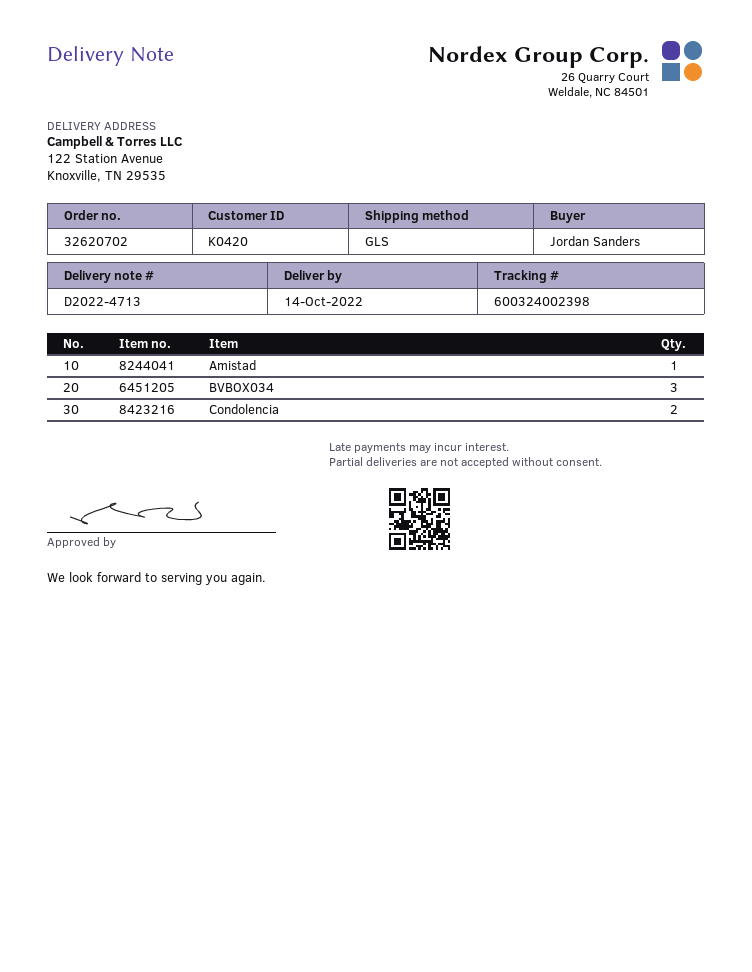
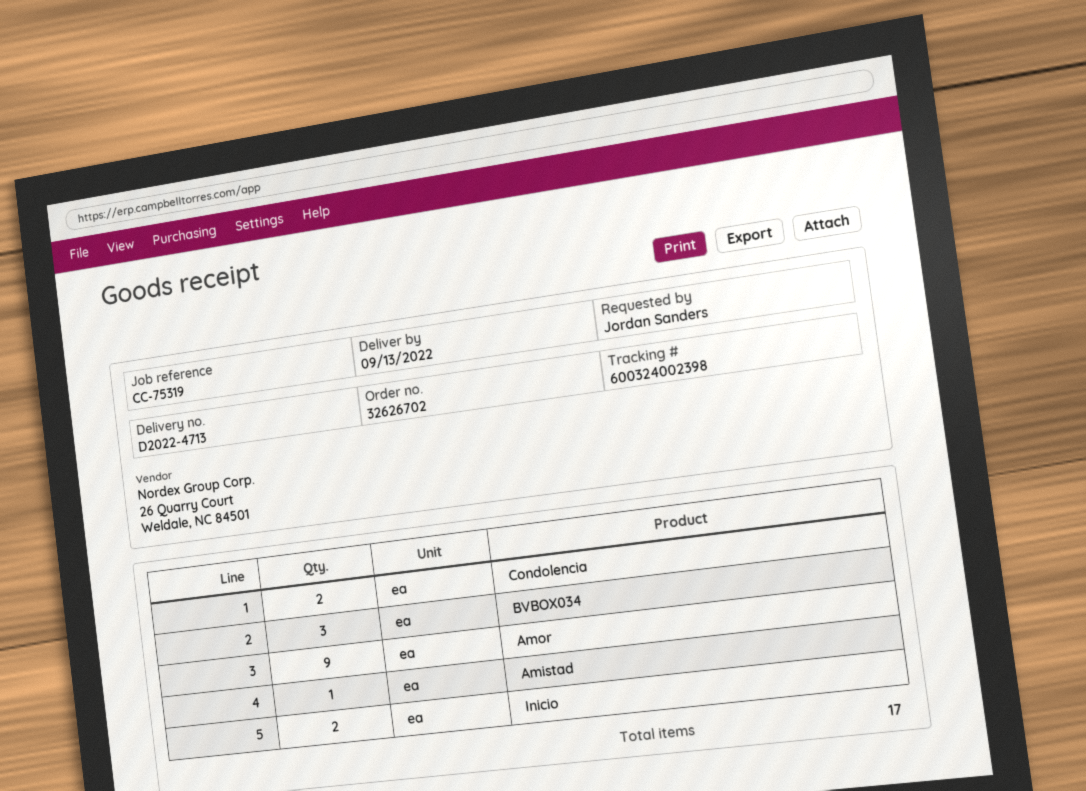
order number: 32620702 -> 32626702
delivery date: 2022-10-14 -> 2022-09-13
Amor: none -> 9
Inicio: none -> 2

